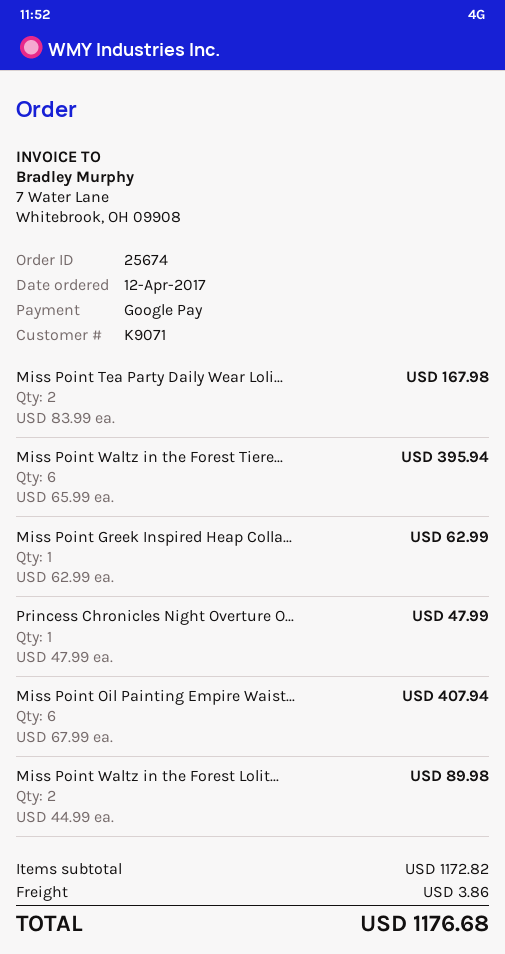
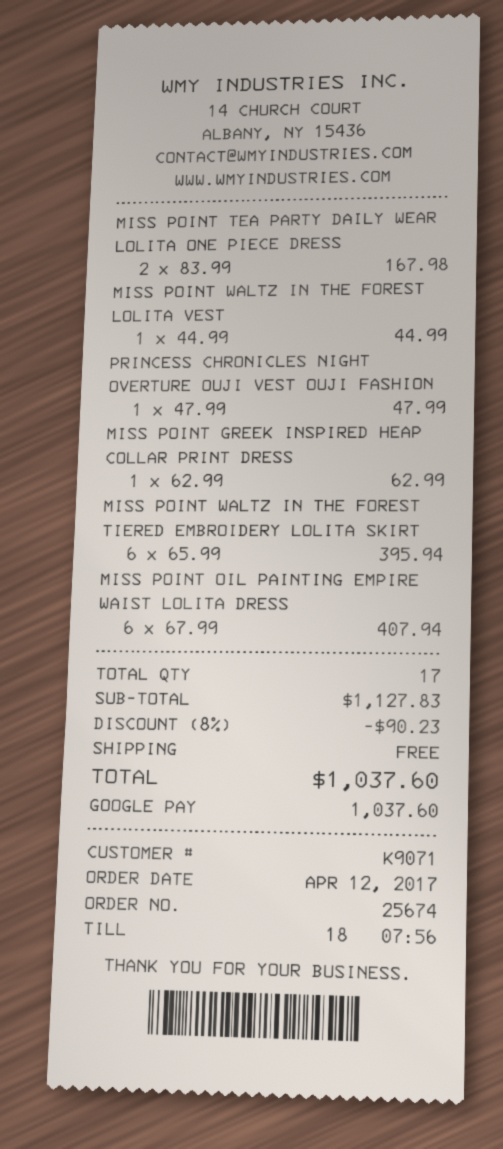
Miss Point Waltz in the Forest Lolit...: 2 x 44.99 = 89.98 -> 1 x 44.99 = 44.99
subtotal: 1172.82 -> 1127.83
discount: none -> 8% = 90.23
shipping: 3.86 -> 0.00
total: 1176.68 -> 1037.60

